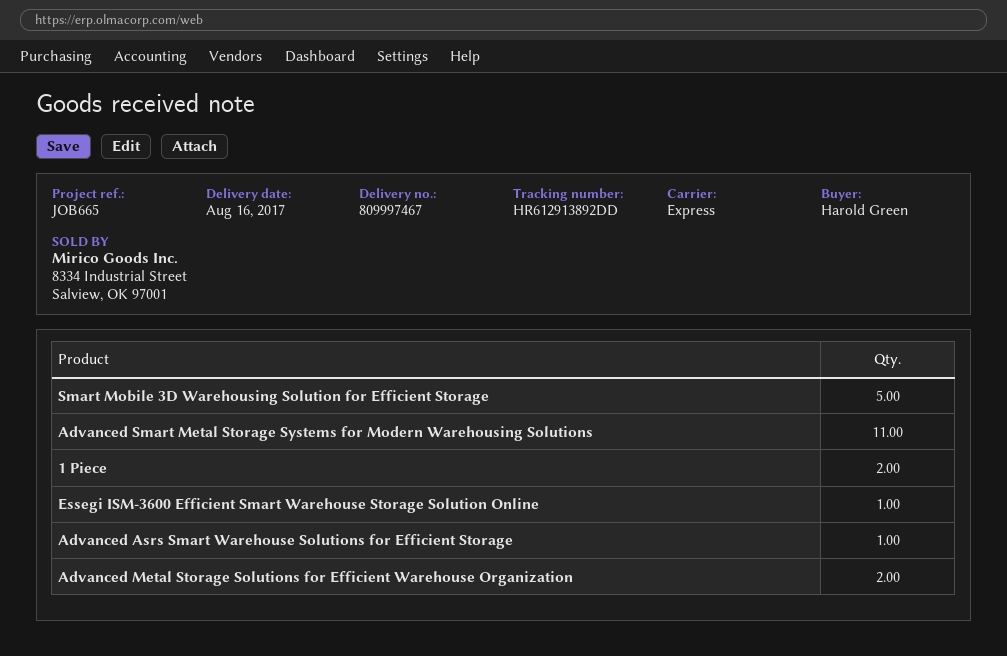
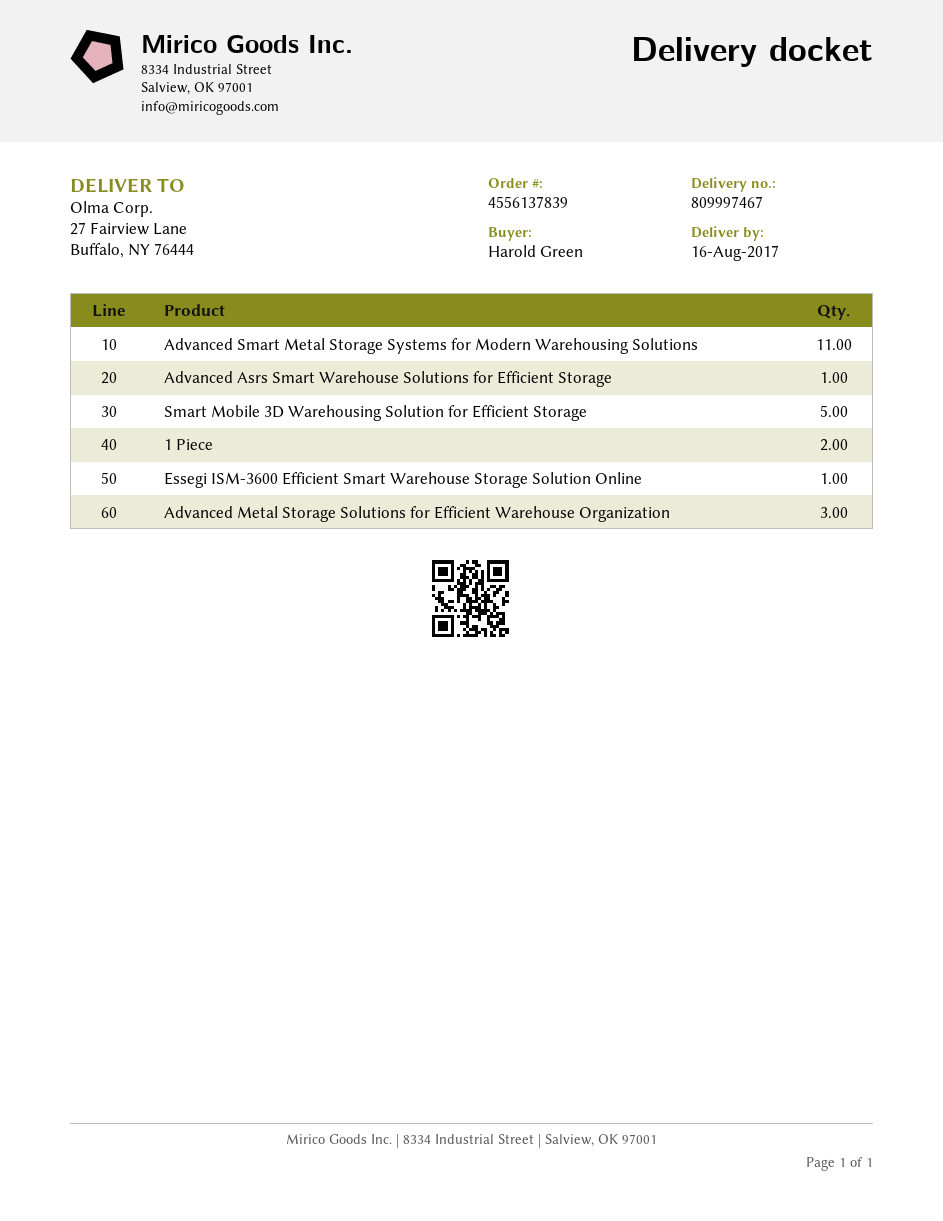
Advanced Metal Storage Solutions for Efficient Warehouse Organization: 2 -> 3

